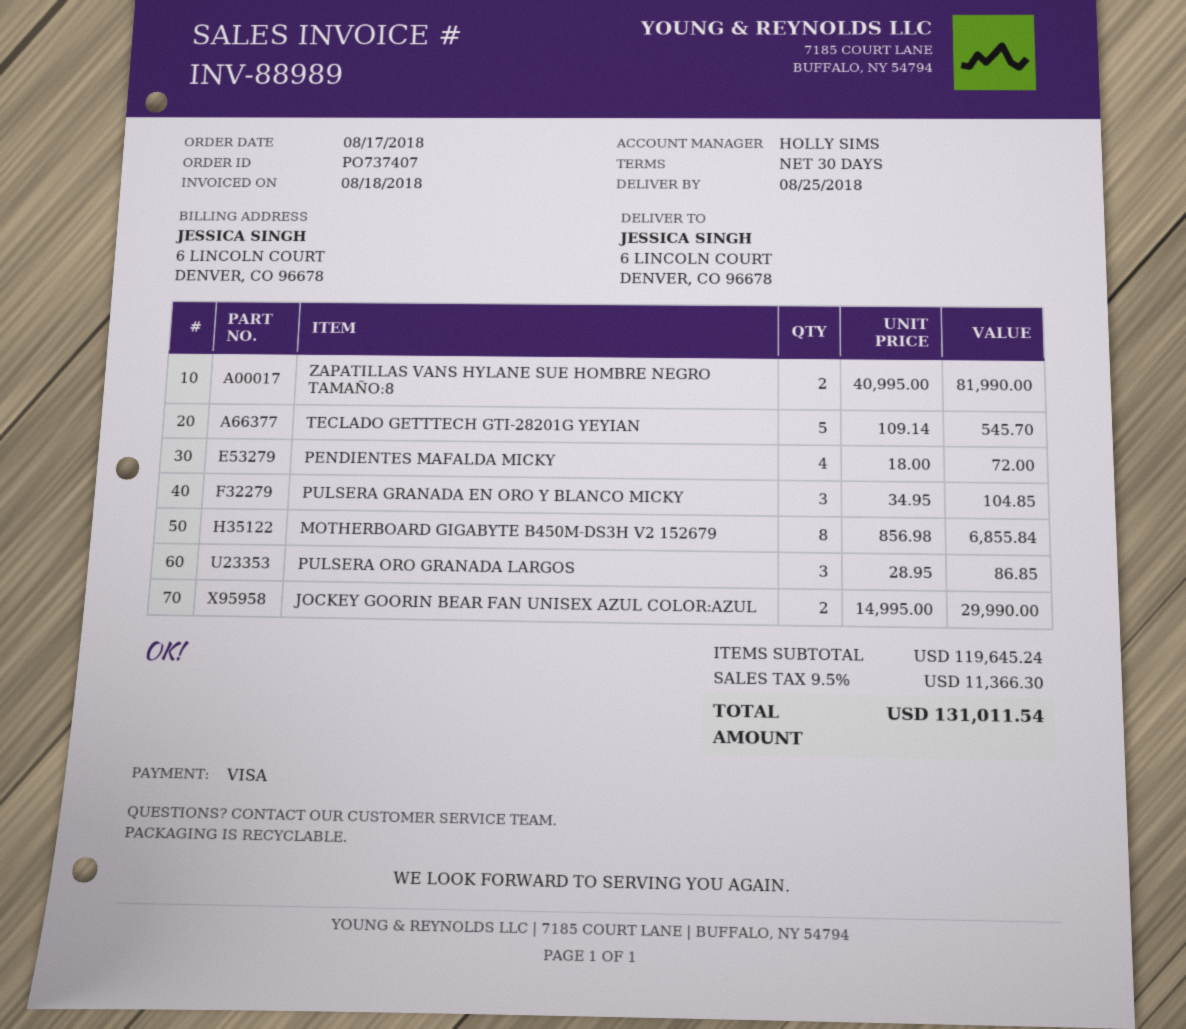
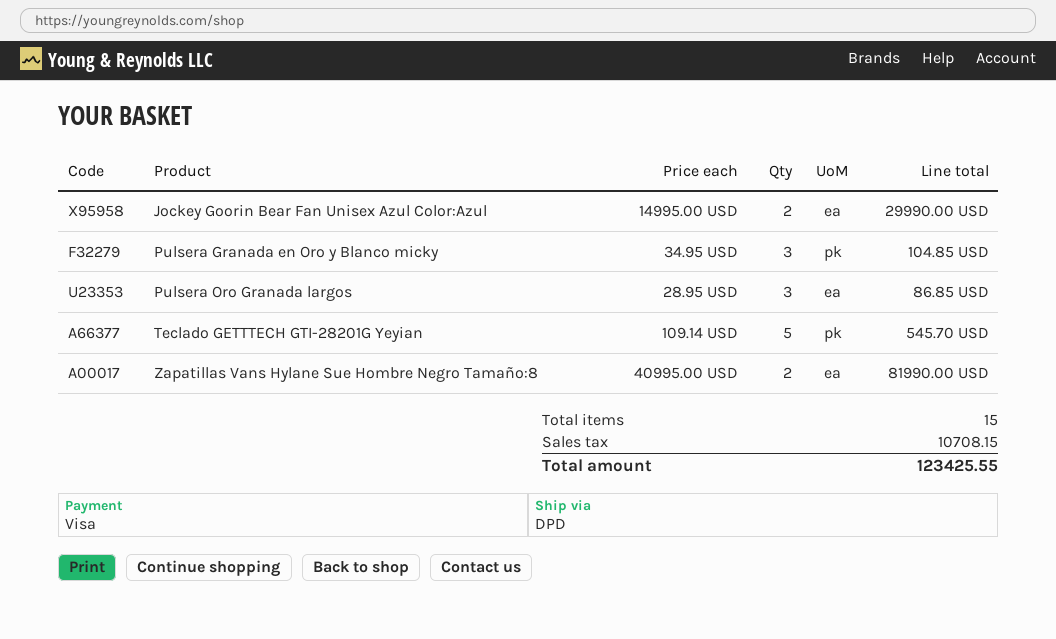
PENDIENTES MAFALDA MICKY: 4 x 18.00 = 72.00 -> none
MOTHERBOARD GIGABYTE B450M-DS3H V2 152679: 8 x 856.98 = 6855.84 -> none
tax: 11366.30 -> 10708.15
total: 131011.54 -> 123425.55

